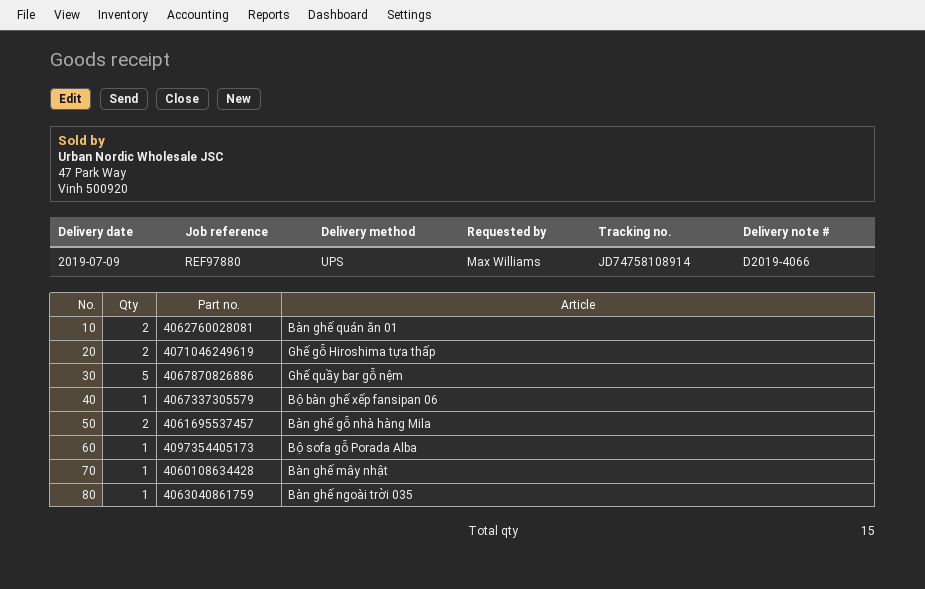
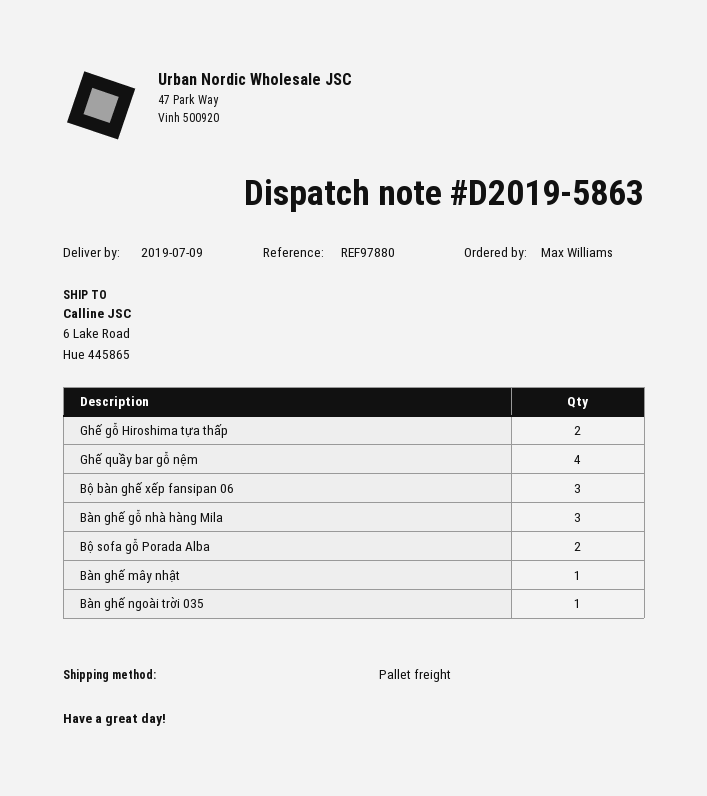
delivery note number: D2019-4066 -> D2019-5863
shipping method: UPS -> pallet freight
Bàn ghế quán ăn 01: 2 -> none
Ghế quầy bar gỗ nệm: 5 -> 4
Bộ bàn ghế xếp fansipan 06: 1 -> 3
Bàn ghế gỗ nhà hàng Mila: 2 -> 3
Bộ sofa gỗ Porada Alba: 1 -> 2

